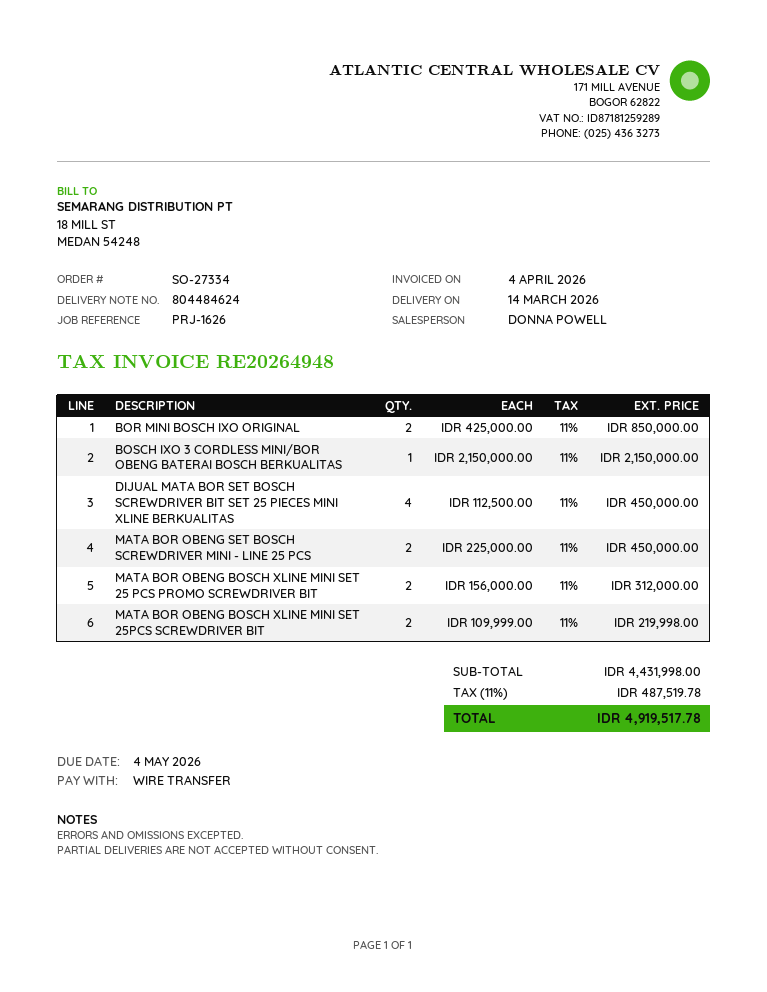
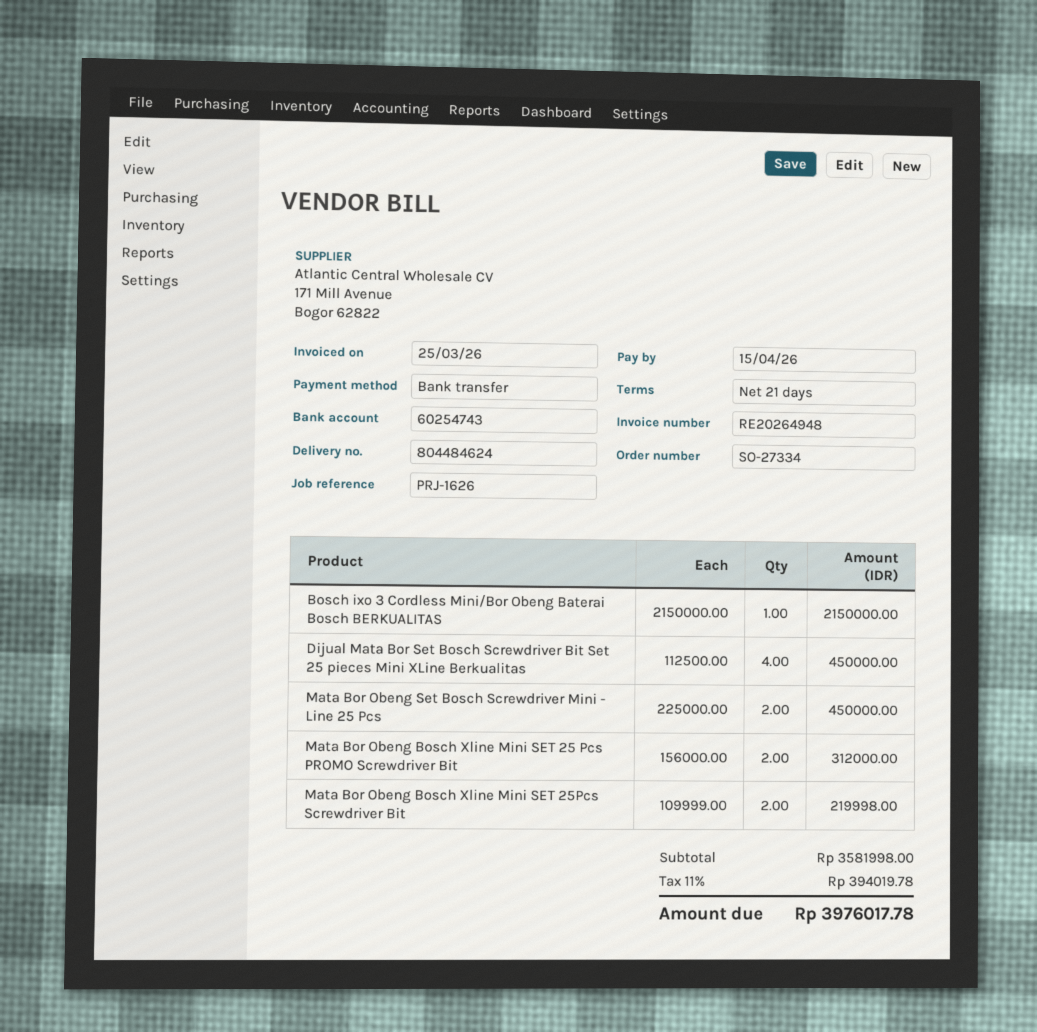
invoice date: 2026-04-04 -> 2026-03-25
due date: 2026-05-04 -> 2026-04-15
BOR MINI BOSCH IXO ORIGINAL: 2 x 425000.00 = 850000.00 -> none
subtotal: 4431998.00 -> 3581998.00
tax: 11% = 487519.78 -> 11% = 394019.78
total: 4919517.78 -> 3976017.78

